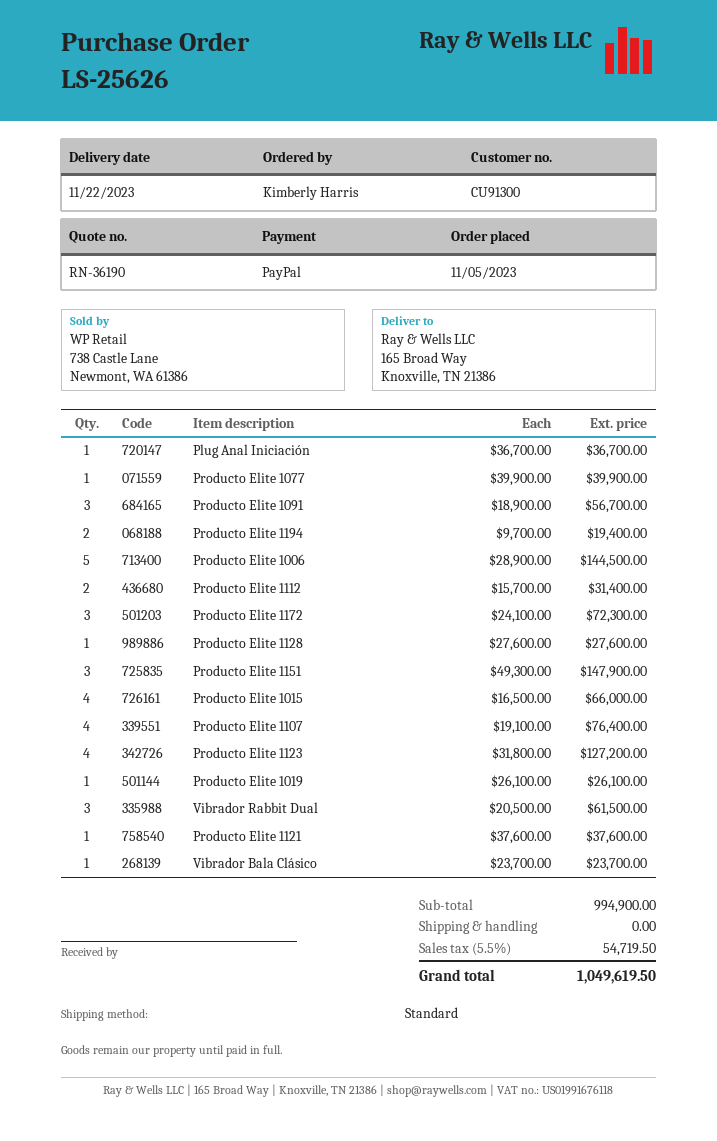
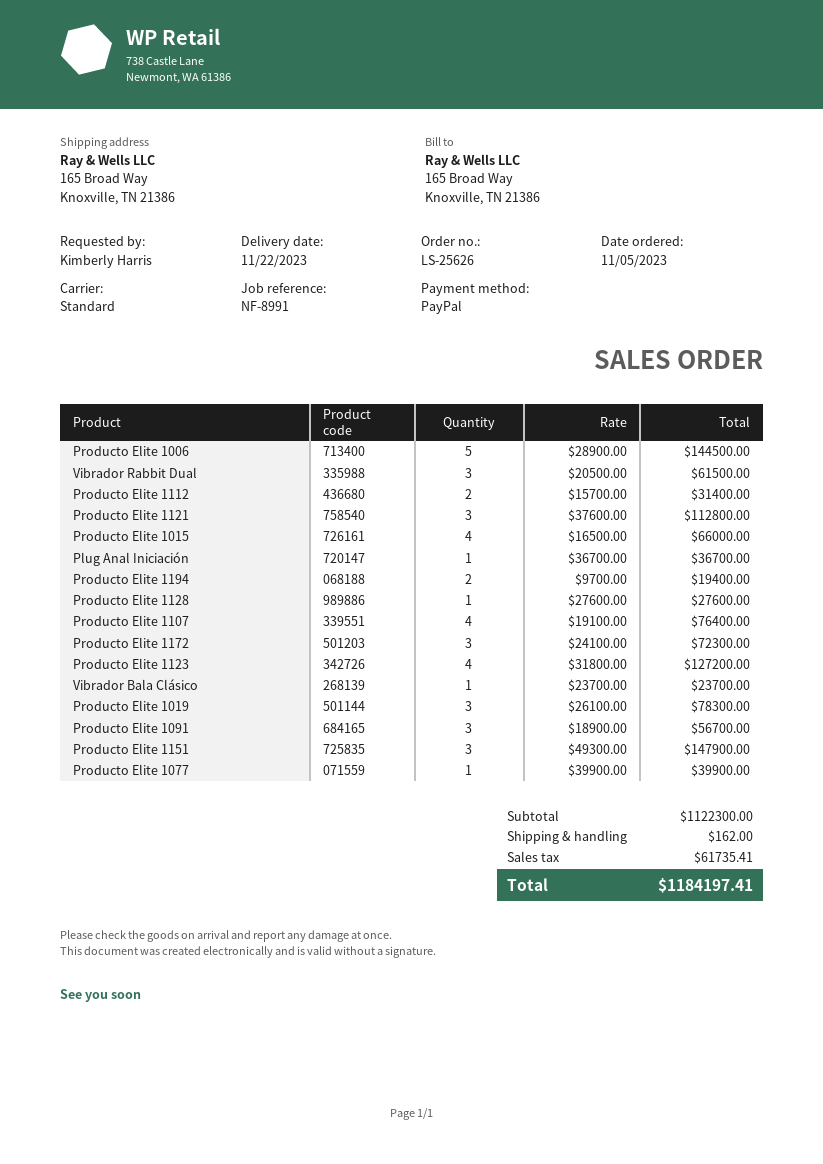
Producto Elite 1019: 1 x 26100.00 = 26100.00 -> 3 x 26100.00 = 78300.00
Producto Elite 1121: 1 x 37600.00 = 37600.00 -> 3 x 37600.00 = 112800.00
subtotal: 994900.00 -> 1122300.00
shipping: 0.00 -> 162.00
tax: 54719.50 -> 61735.41
total: 1049619.50 -> 1184197.41

